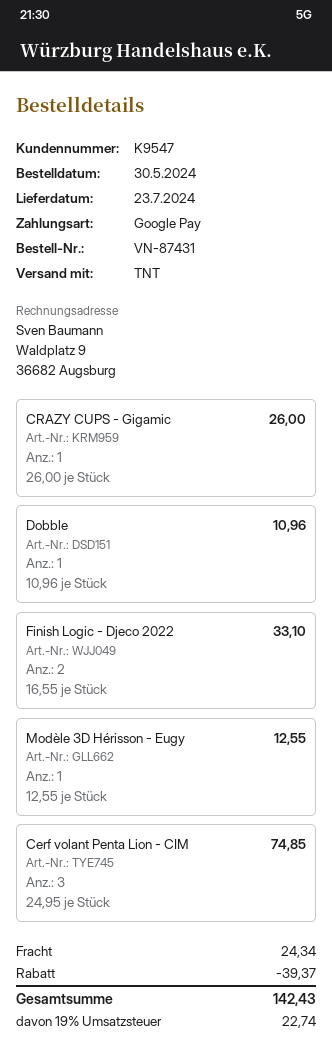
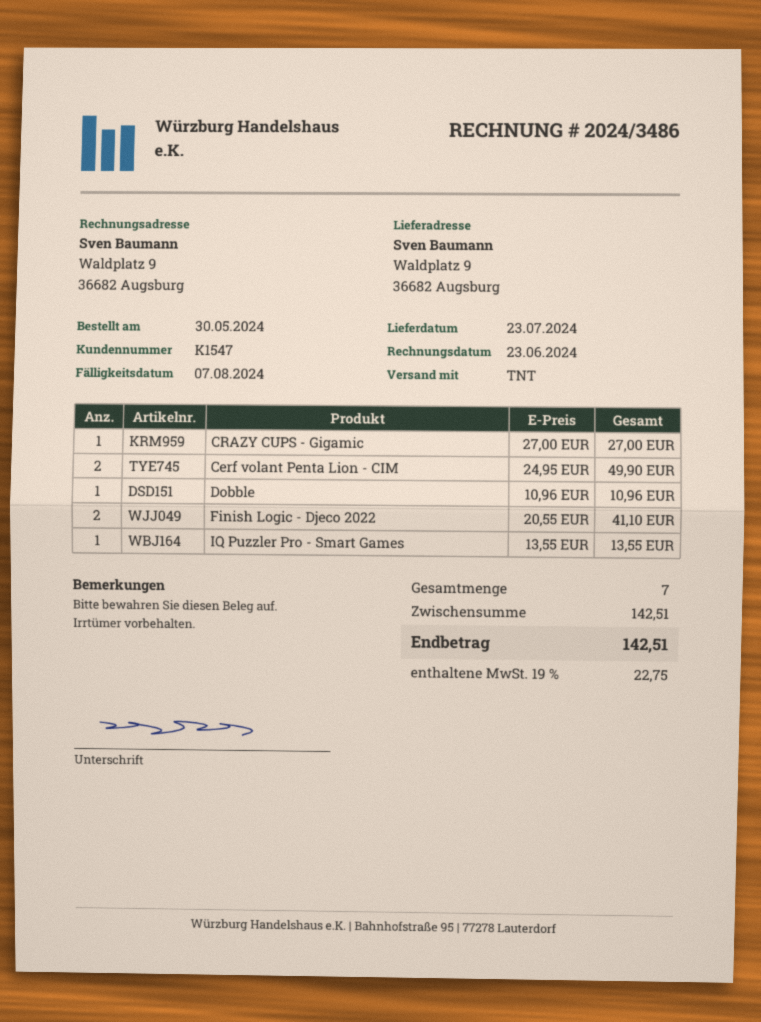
customer number: K9547 -> K1547
CRAZY CUPS - Gigamic: 1 x 26.00 = 26.00 -> 1 x 27.00 = 27.00
Finish Logic - Djeco 2022: 2 x 16.55 = 33.10 -> 2 x 20.55 = 41.10
Modèle 3D Hérisson - Eugy: 1 x 12.55 = 12.55 -> none
Cerf volant Penta Lion - CIM: 3 x 24.95 = 74.85 -> 2 x 24.95 = 49.90
IQ Puzzler Pro - Smart Games: none -> 1 x 13.55 = 13.55
discount: 39.37 -> none
shipping: 24.34 -> none
tax: 19% = 22.74 -> 19% = 22.75
total: 142.43 -> 142.51

